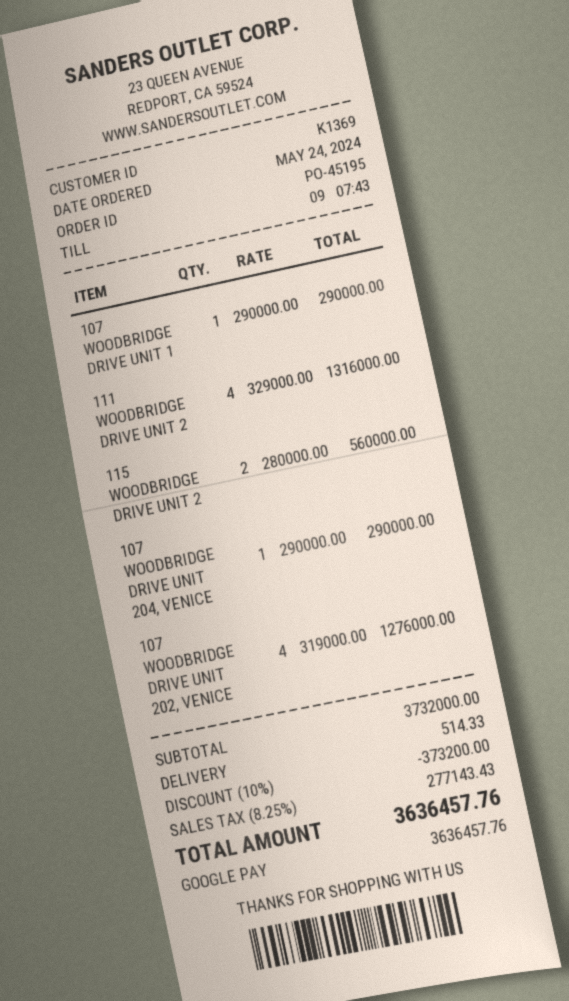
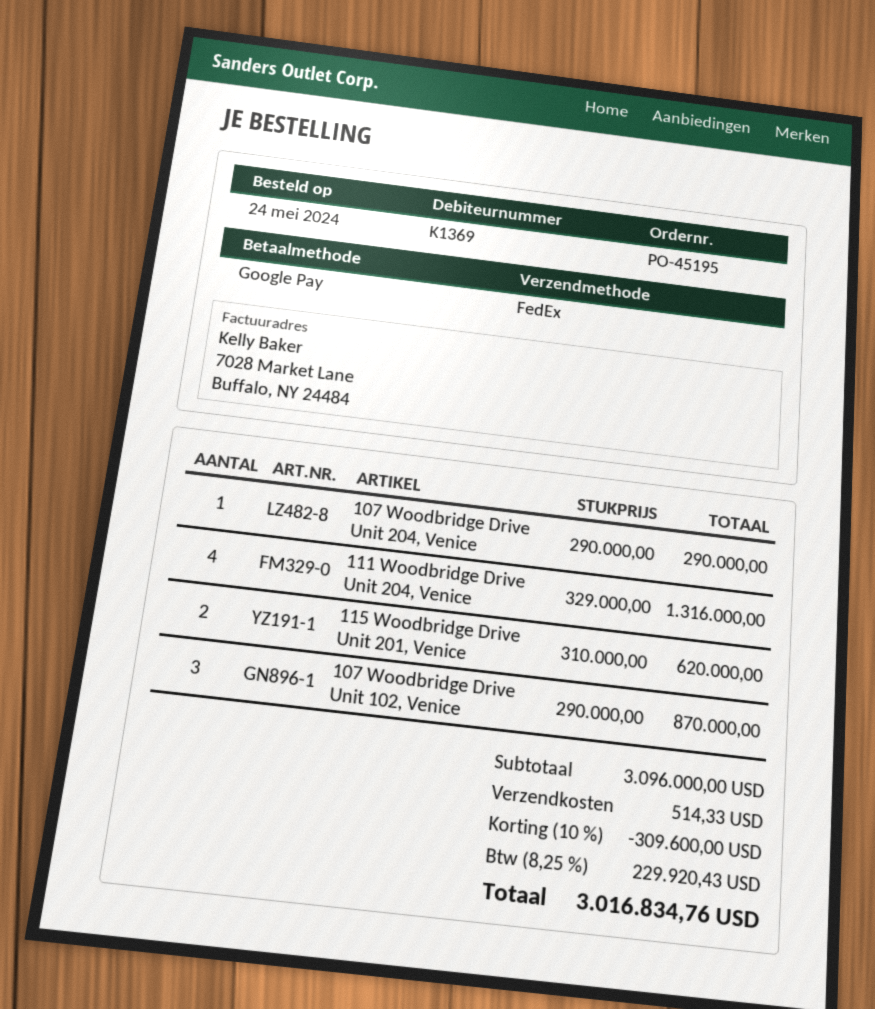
107 WOODBRIDGE DRIVE UNIT 1: 1 x 290000.00 = 290000.00 -> 3 x 290000.00 = 870000.00
115 WOODBRIDGE DRIVE UNIT 2: 2 x 280000.00 = 560000.00 -> 2 x 310000.00 = 620000.00
107 WOODBRIDGE DRIVE UNIT 202, VENICE: 4 x 319000.00 = 1276000.00 -> none
subtotal: 3732000.00 -> 3096000.00
discount: 10% = 373200.00 -> 10% = 309600.00
tax: 8.25% = 277143.43 -> 8.25% = 229920.43
total: 3636457.76 -> 3016834.76

